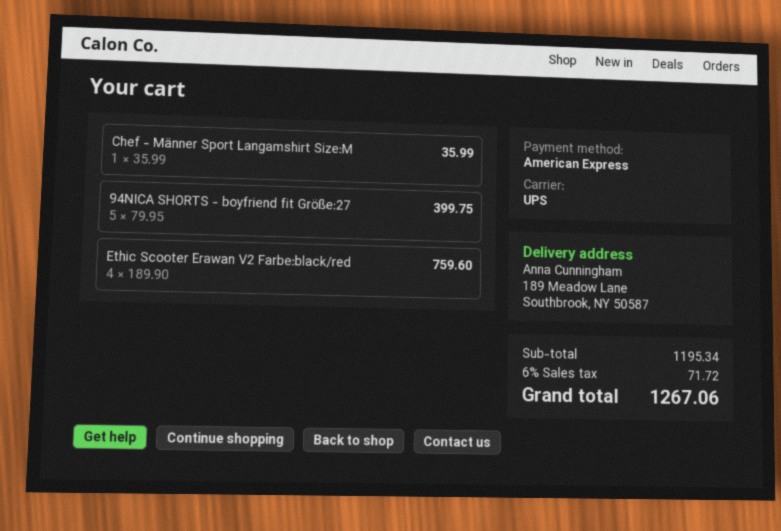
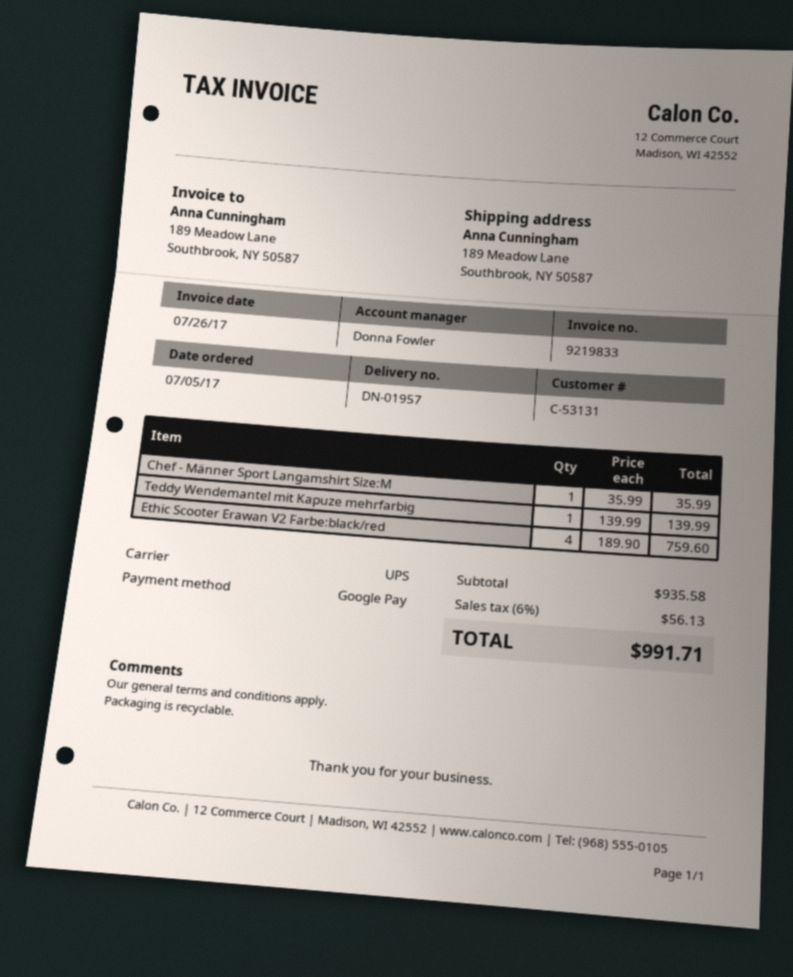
payment method: American Express -> Google Pay
94NICA SHORTS - boyfriend fit Größe:27: 5 x 79.95 = 399.75 -> none
Teddy Wendemantel mit Kapuze mehrfarbig: none -> 1 x 139.99 = 139.99
subtotal: 1195.34 -> 935.58
tax: 6% = 71.72 -> 6% = 56.13
total: 1267.06 -> 991.71

